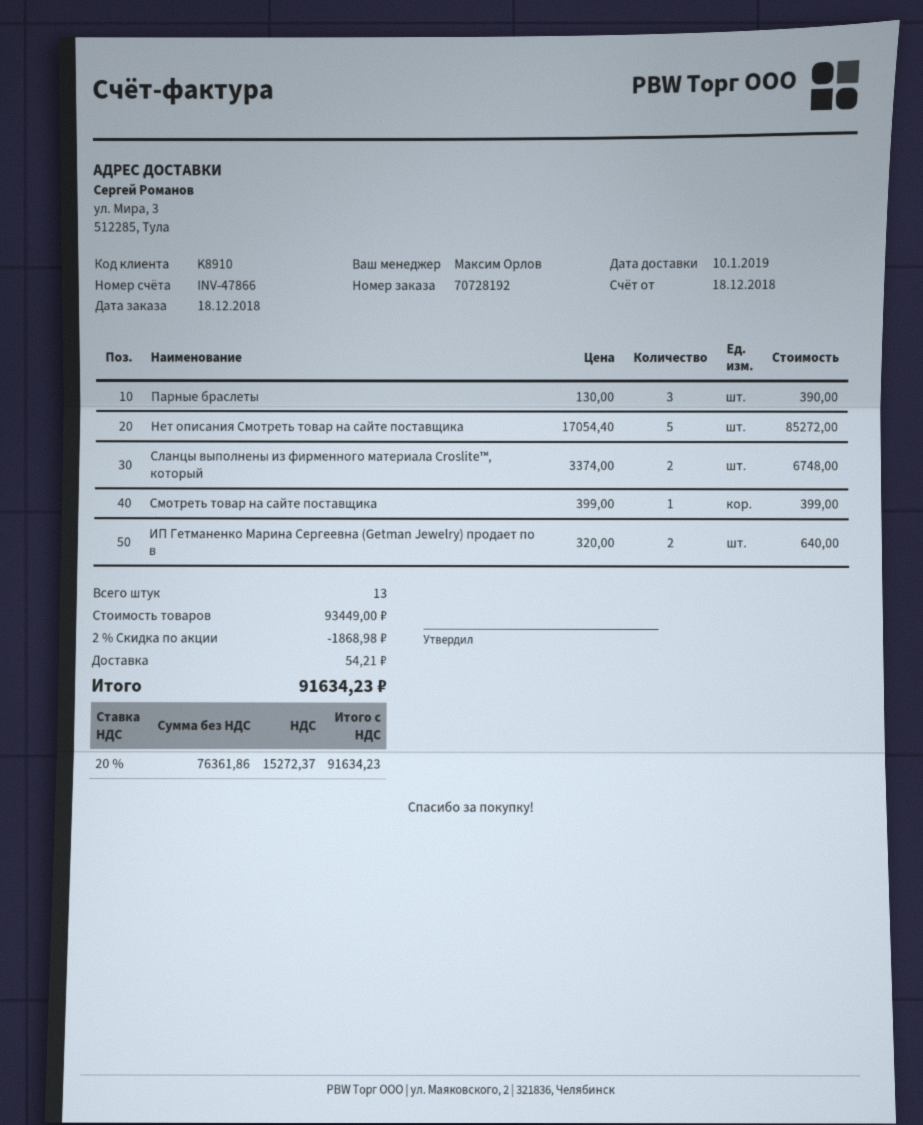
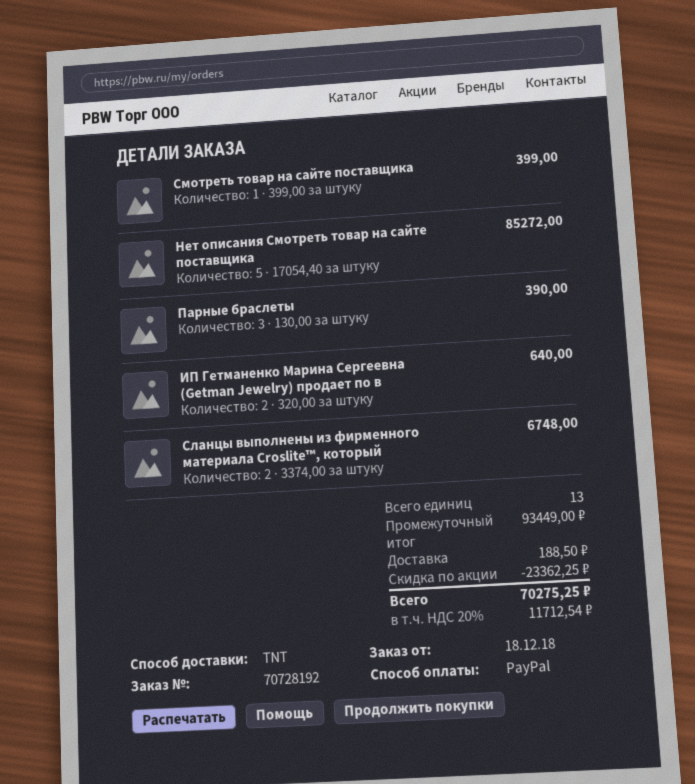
discount: 1868.98 -> 23362.25
shipping: 54.21 -> 188.50
tax: 20% = 15272.37 -> 20% = 11712.54
total: 91634.23 -> 70275.25

